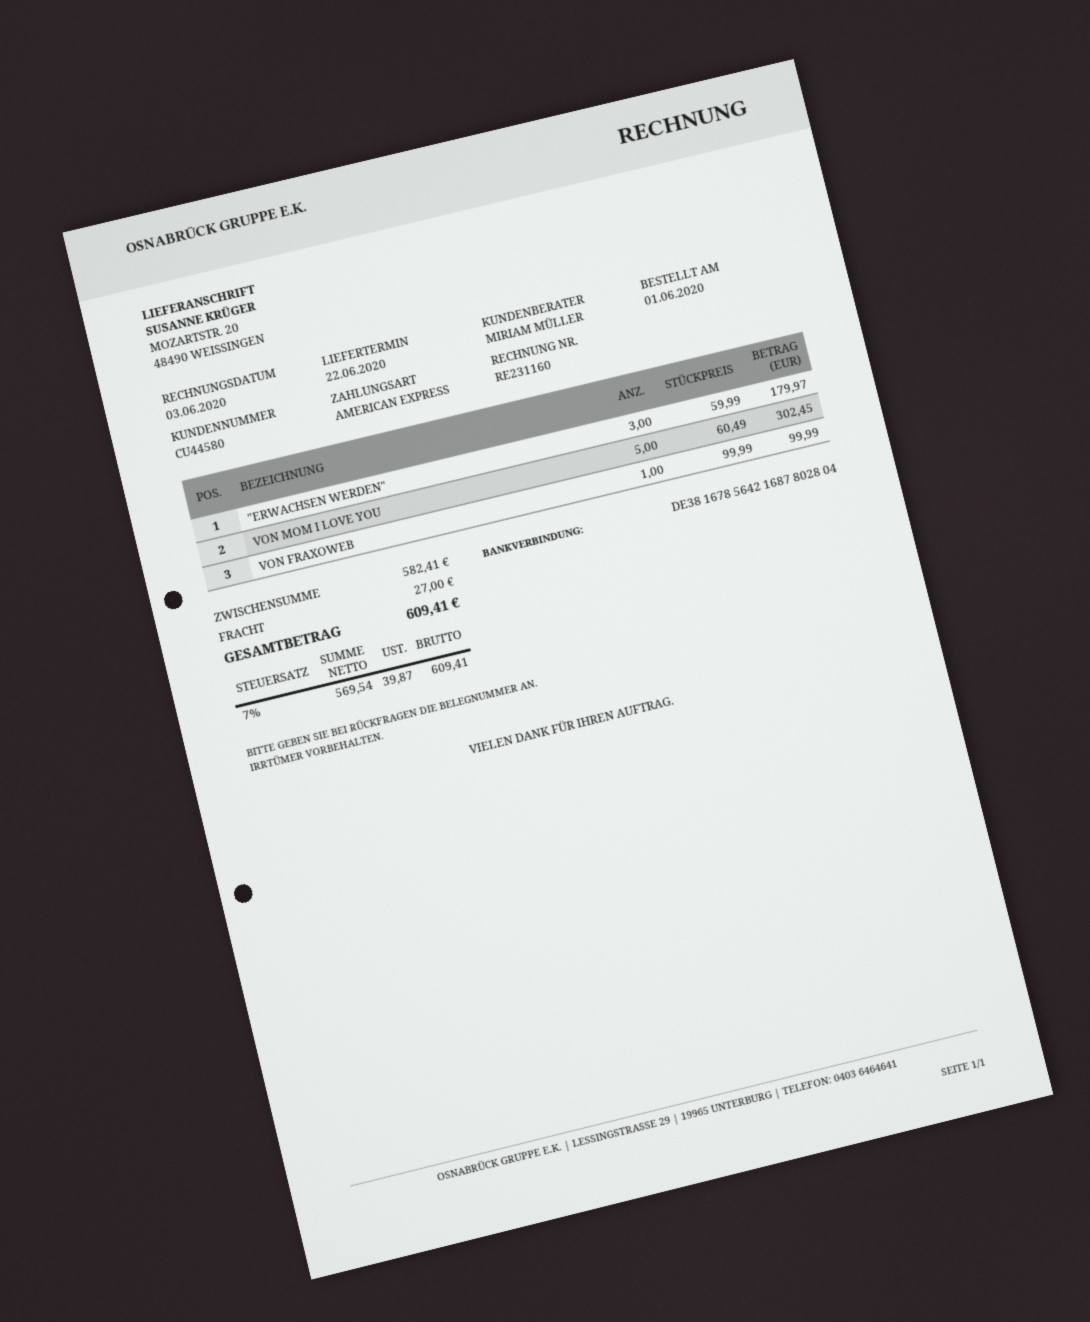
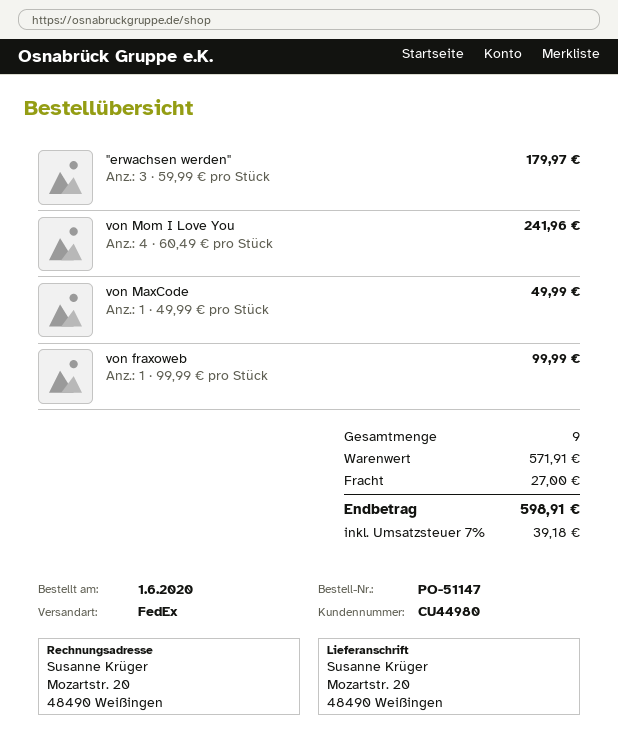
customer number: CU44580 -> CU44980
VON MOM I LOVE YOU: 5 x 60.49 = 302.45 -> 4 x 60.49 = 241.96
von MaxCode: none -> 1 x 49.99 = 49.99
subtotal: 582.41 -> 571.91
tax: 7% = 39.87 -> 7% = 39.18
total: 609.41 -> 598.91

